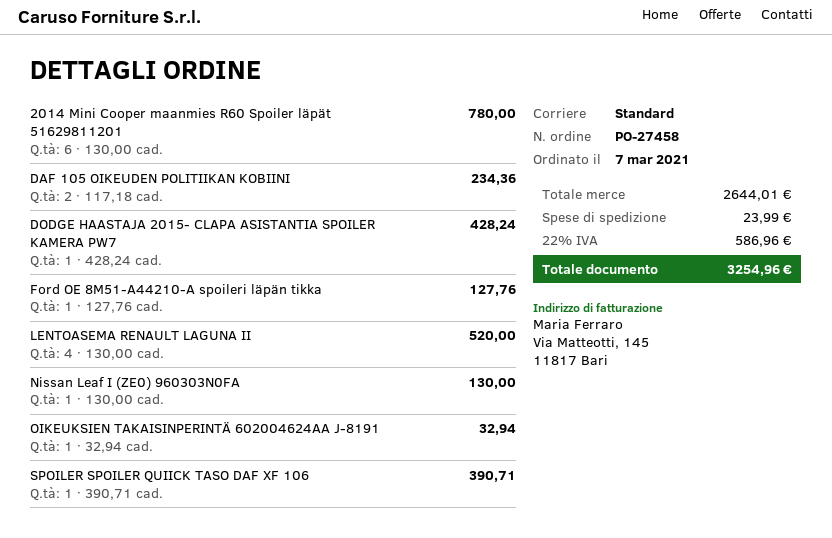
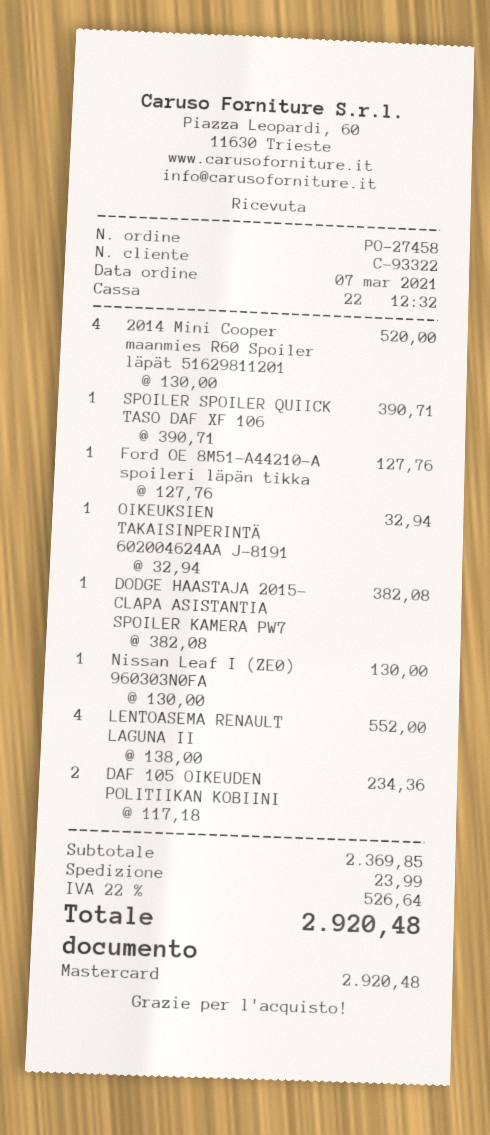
2014 Mini Cooper maanmies R60 Spoiler läpät 51629811201: 6 x 130.00 = 780.00 -> 4 x 130.00 = 520.00
DODGE HAASTAJA 2015- CLAPA ASISTANTIA SPOILER KAMERA PW7: 1 x 428.24 = 428.24 -> 1 x 382.08 = 382.08
LENTOASEMA RENAULT LAGUNA II: 4 x 130.00 = 520.00 -> 4 x 138.00 = 552.00
subtotal: 2644.01 -> 2369.85
tax: 22% = 586.96 -> 22% = 526.64
total: 3254.96 -> 2920.48

